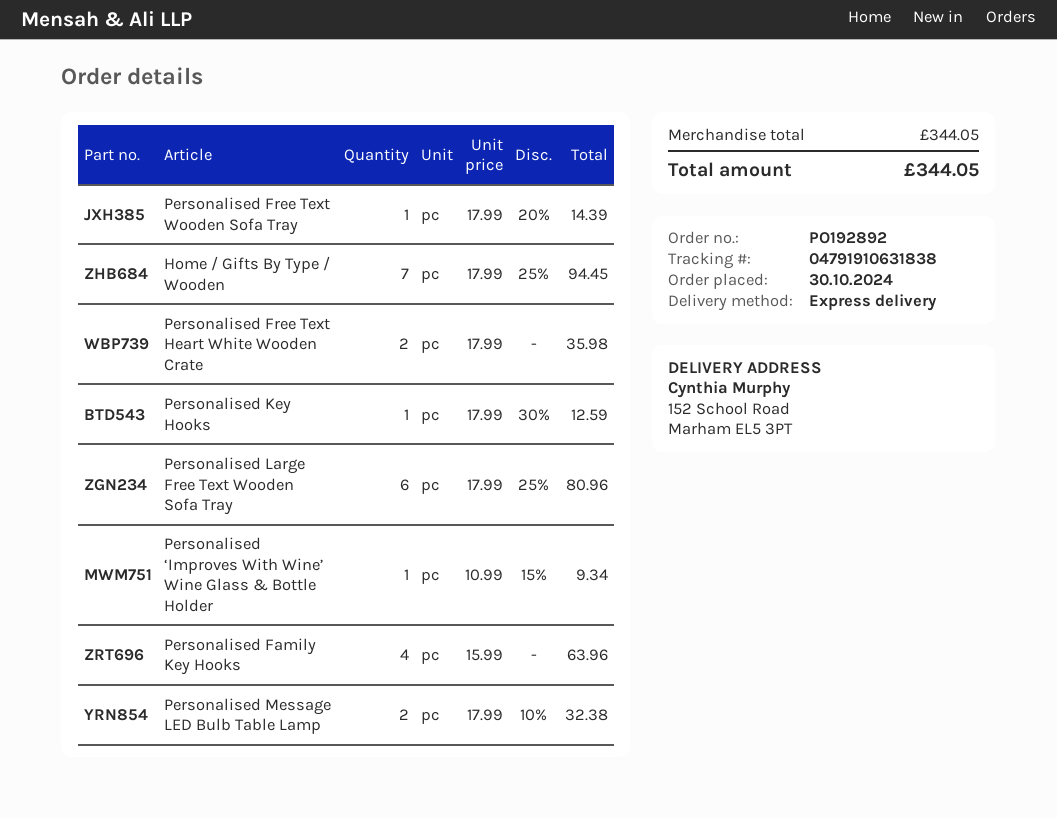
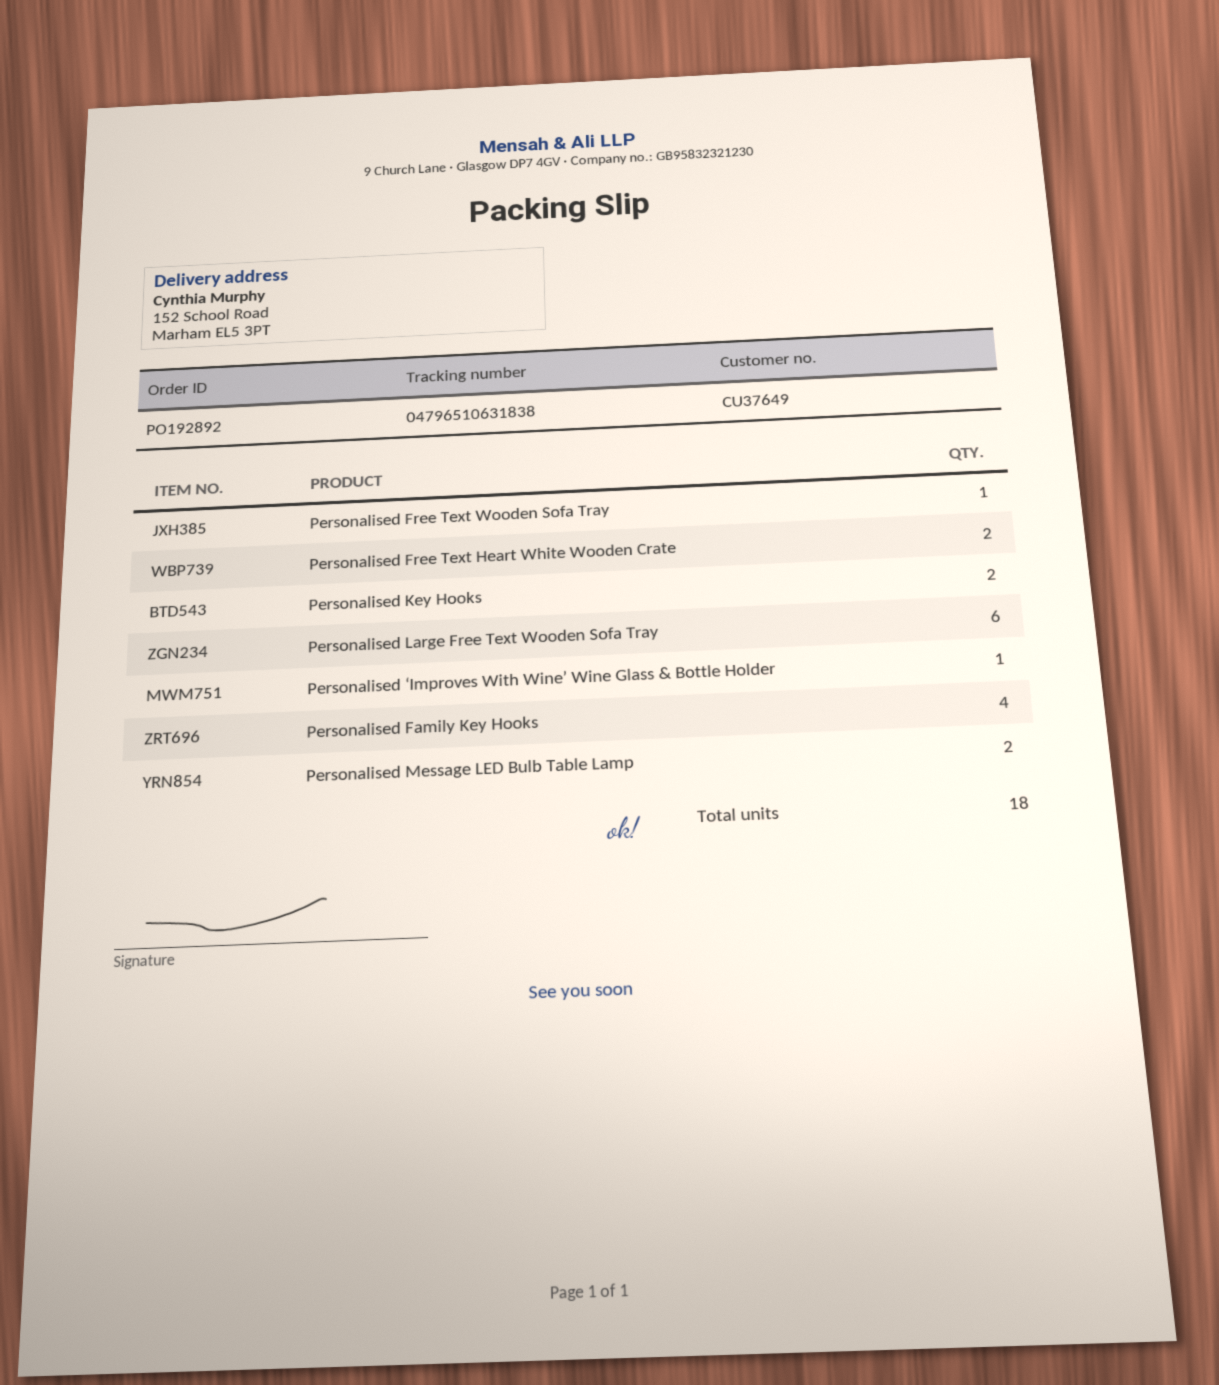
tracking number: 04791910631838 -> 04796510631838
Home / Gifts By Type / Wooden: 7 -> none
Personalised Key Hooks: 1 -> 2

